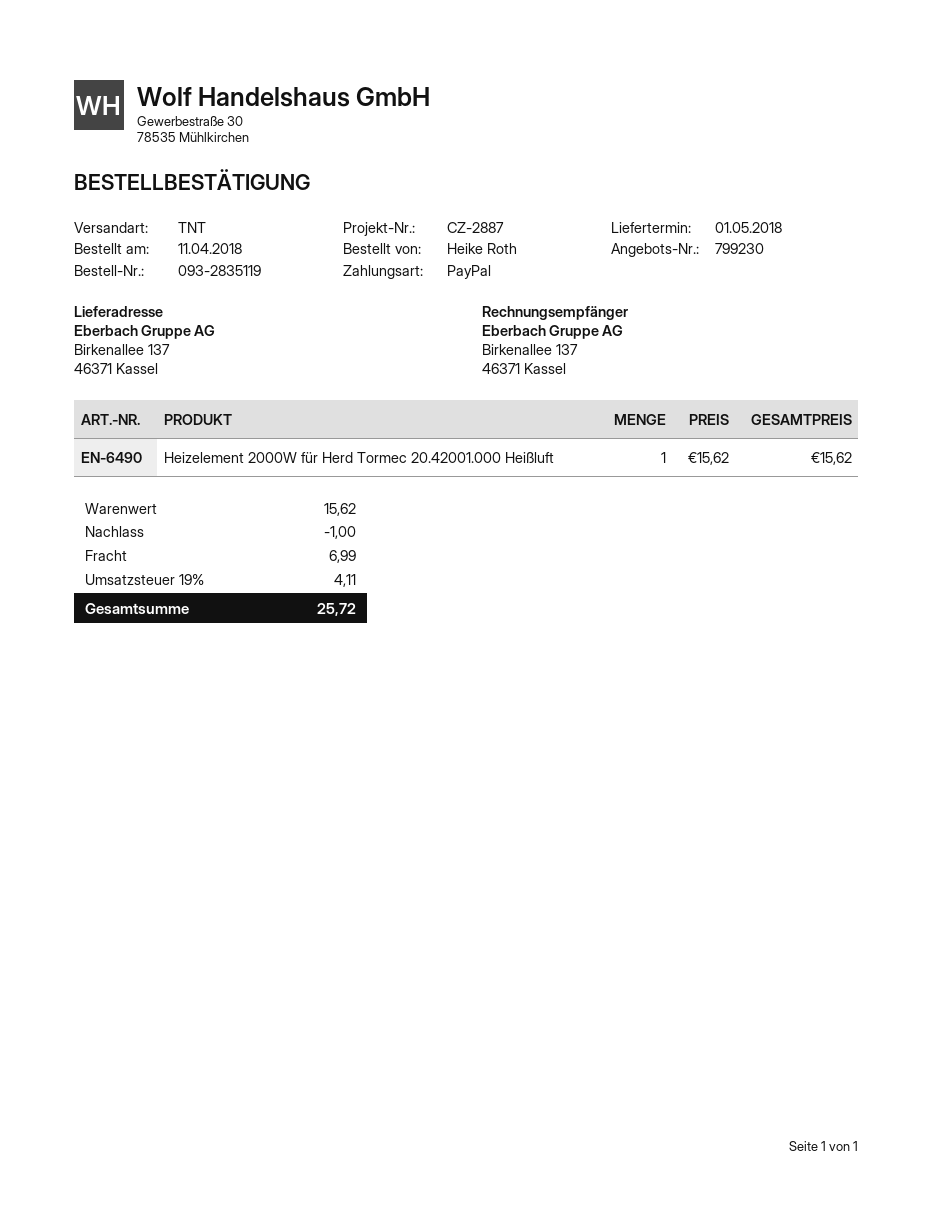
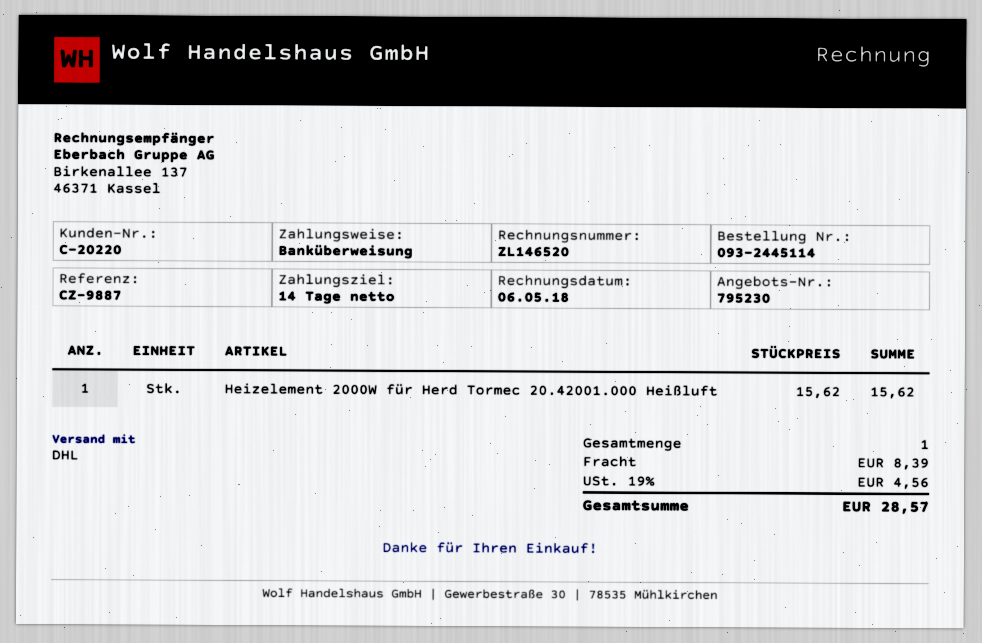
quote number: 799230 -> 795230
order number: 093-2835119 -> 093-2445114
reference: CZ-2887 -> CZ-9887
payment method: PayPal -> bank transfer
shipping method: TNT -> DHL
discount: 1.00 -> none
shipping: 6.99 -> 8.39
tax: 19% = 4.11 -> 19% = 4.56
total: 25.72 -> 28.57

